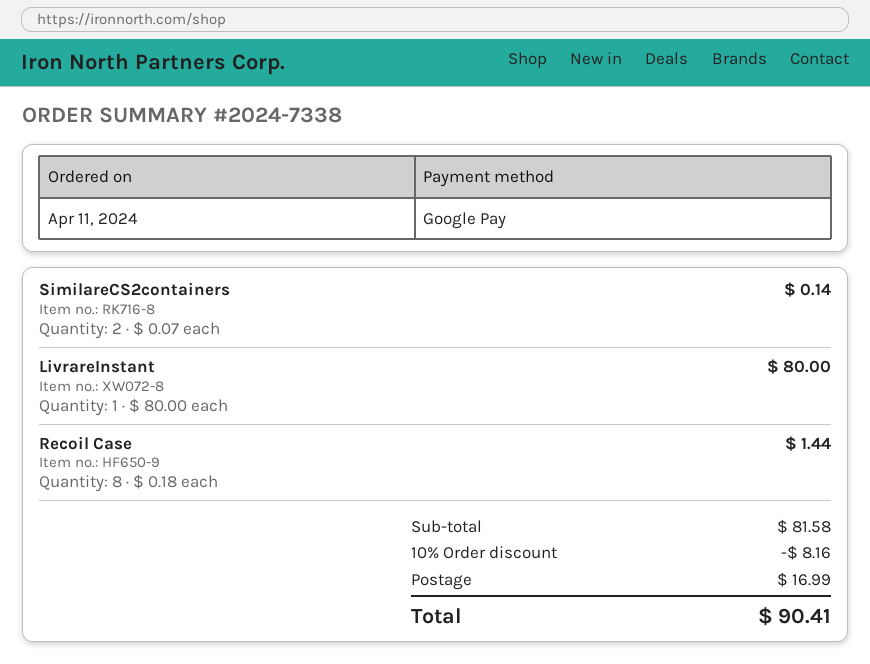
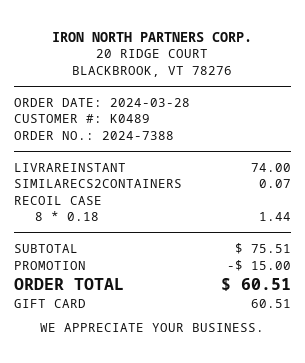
order number: 2024-7338 -> 2024-7388
order date: 2024-04-11 -> 2024-03-28
payment method: Google Pay -> gift card
SimilareCS2containers: 2 x 0.07 = 0.14 -> 1 x 0.07 = 0.07
LivrareInstant: 1 x 80.00 = 80.00 -> 1 x 74.00 = 74.00
subtotal: 81.58 -> 75.51
discount: 8.16 -> 15.00
shipping: 16.99 -> none
total: 90.41 -> 60.51

